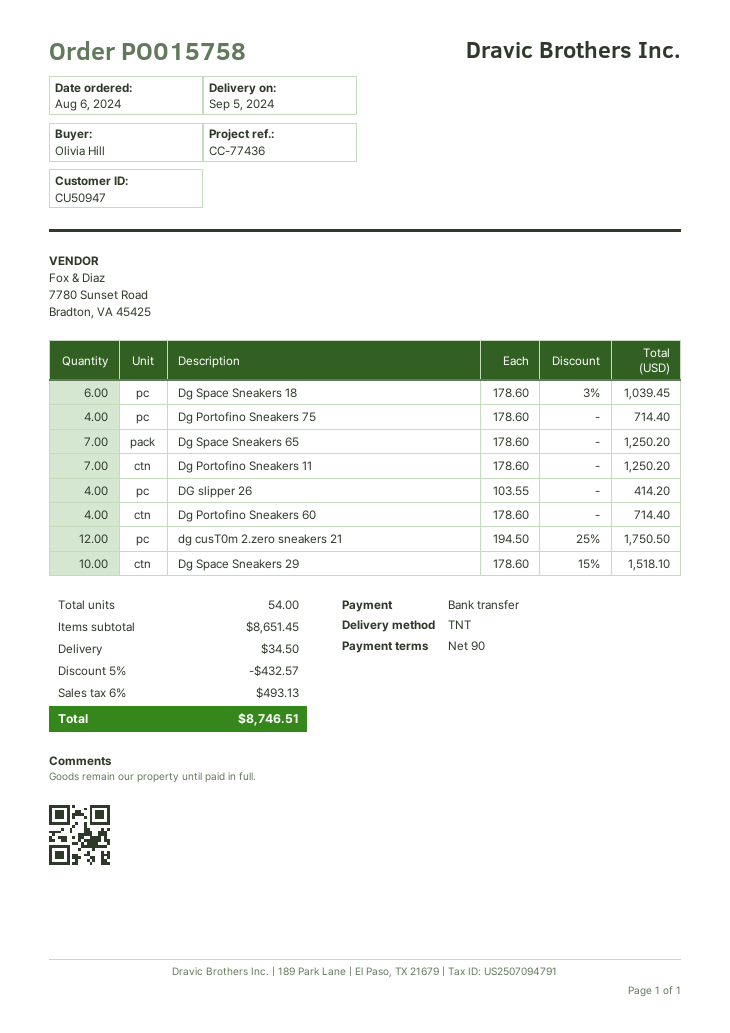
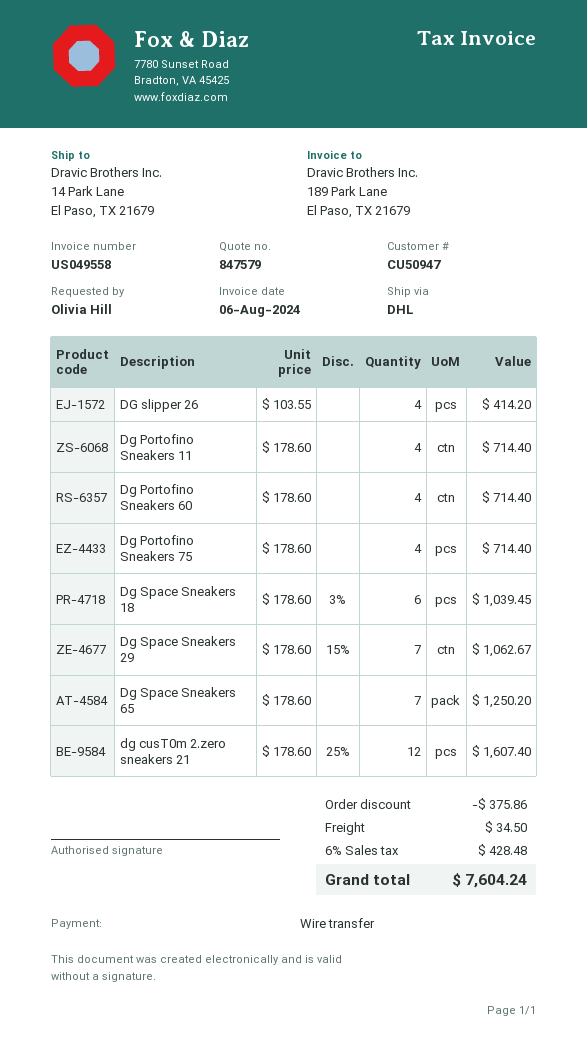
shipping method: TNT -> DHL
Dg Portofino Sneakers 11: 7 x 178.60 = 1250.20 -> 4 x 178.60 = 714.40
dg cusT0m 2.zero sneakers 21: 12 x 194.50 - 25% = 1750.50 -> 12 x 178.60 - 25% = 1607.40
Dg Space Sneakers 29: 10 x 178.60 - 15% = 1518.10 -> 7 x 178.60 - 15% = 1062.67
discount: 432.57 -> 375.86
tax: 6% = 493.13 -> 6% = 428.48
total: 8746.51 -> 7604.24

